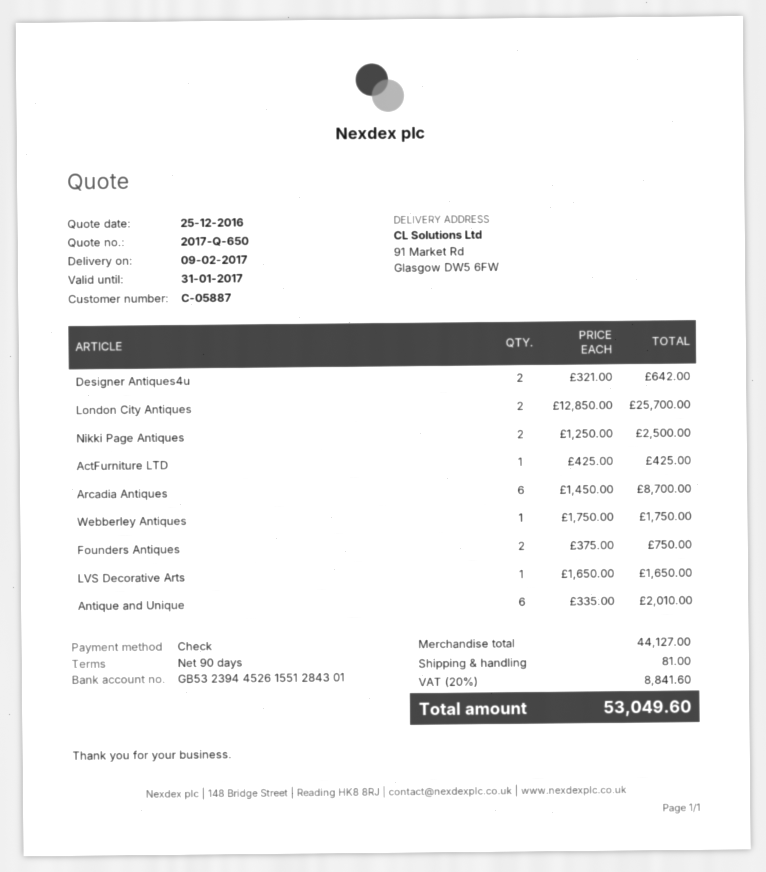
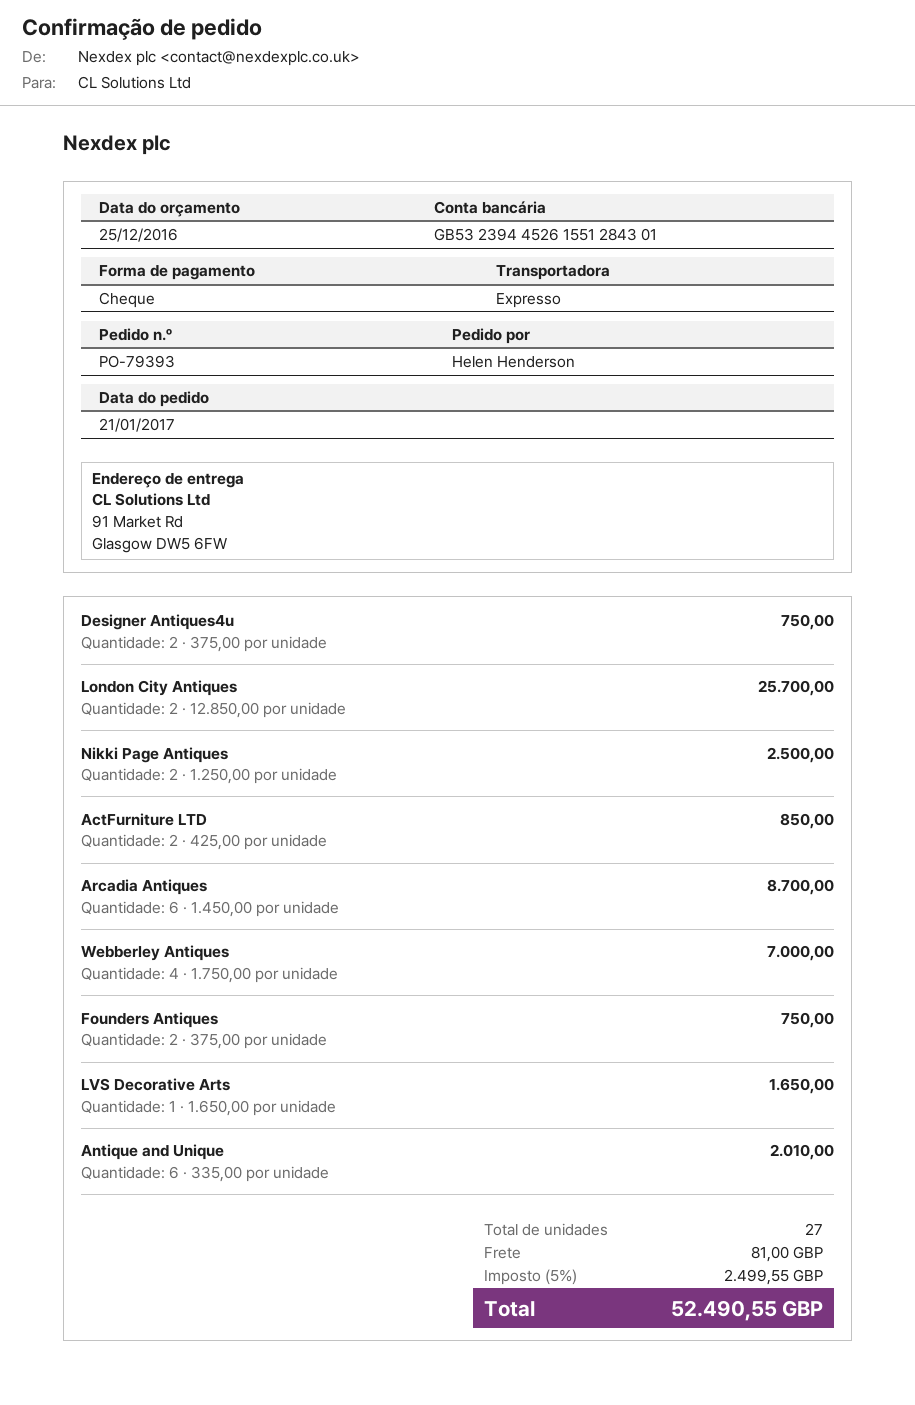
Designer Antiques4u: 2 x 321.00 = 642.00 -> 2 x 375.00 = 750.00
ActFurniture LTD: 1 x 425.00 = 425.00 -> 2 x 425.00 = 850.00
Webberley Antiques: 1 x 1750.00 = 1750.00 -> 4 x 1750.00 = 7000.00
tax: 20% = 8841.60 -> 5% = 2499.55
total: 53049.60 -> 52490.55

